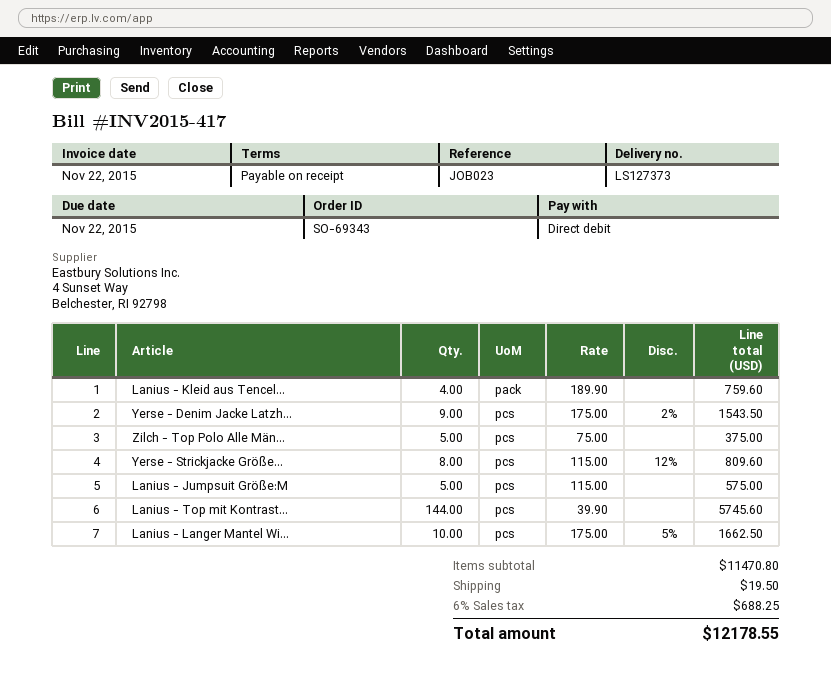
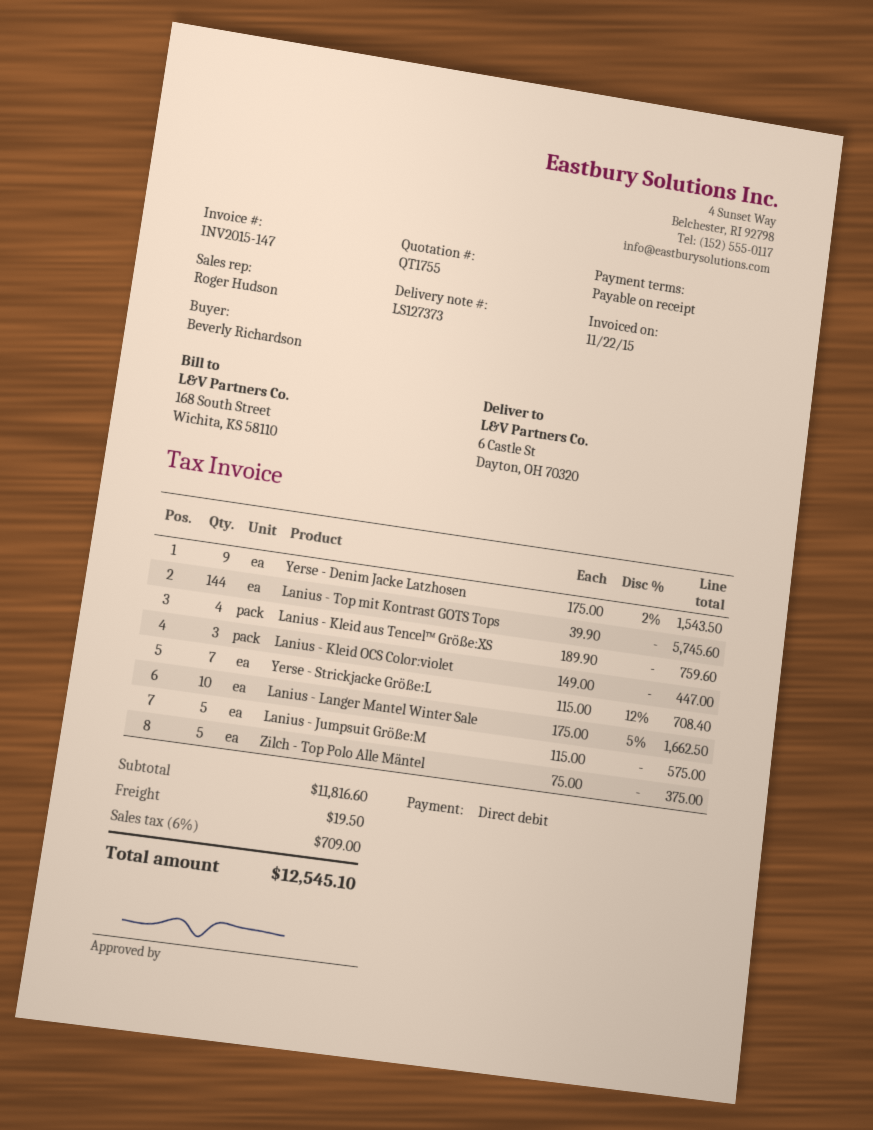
invoice number: INV2015-417 -> INV2015-147
Yerse - Strickjacke Größe...: 8 x 115.00 - 12% = 809.60 -> 7 x 115.00 - 12% = 708.40
Lanius - Kleid OCS Color:violet: none -> 3 x 149.00 = 447.00
subtotal: 11470.80 -> 11816.60
tax: 6% = 688.25 -> 6% = 709.00
total: 12178.55 -> 12545.10

